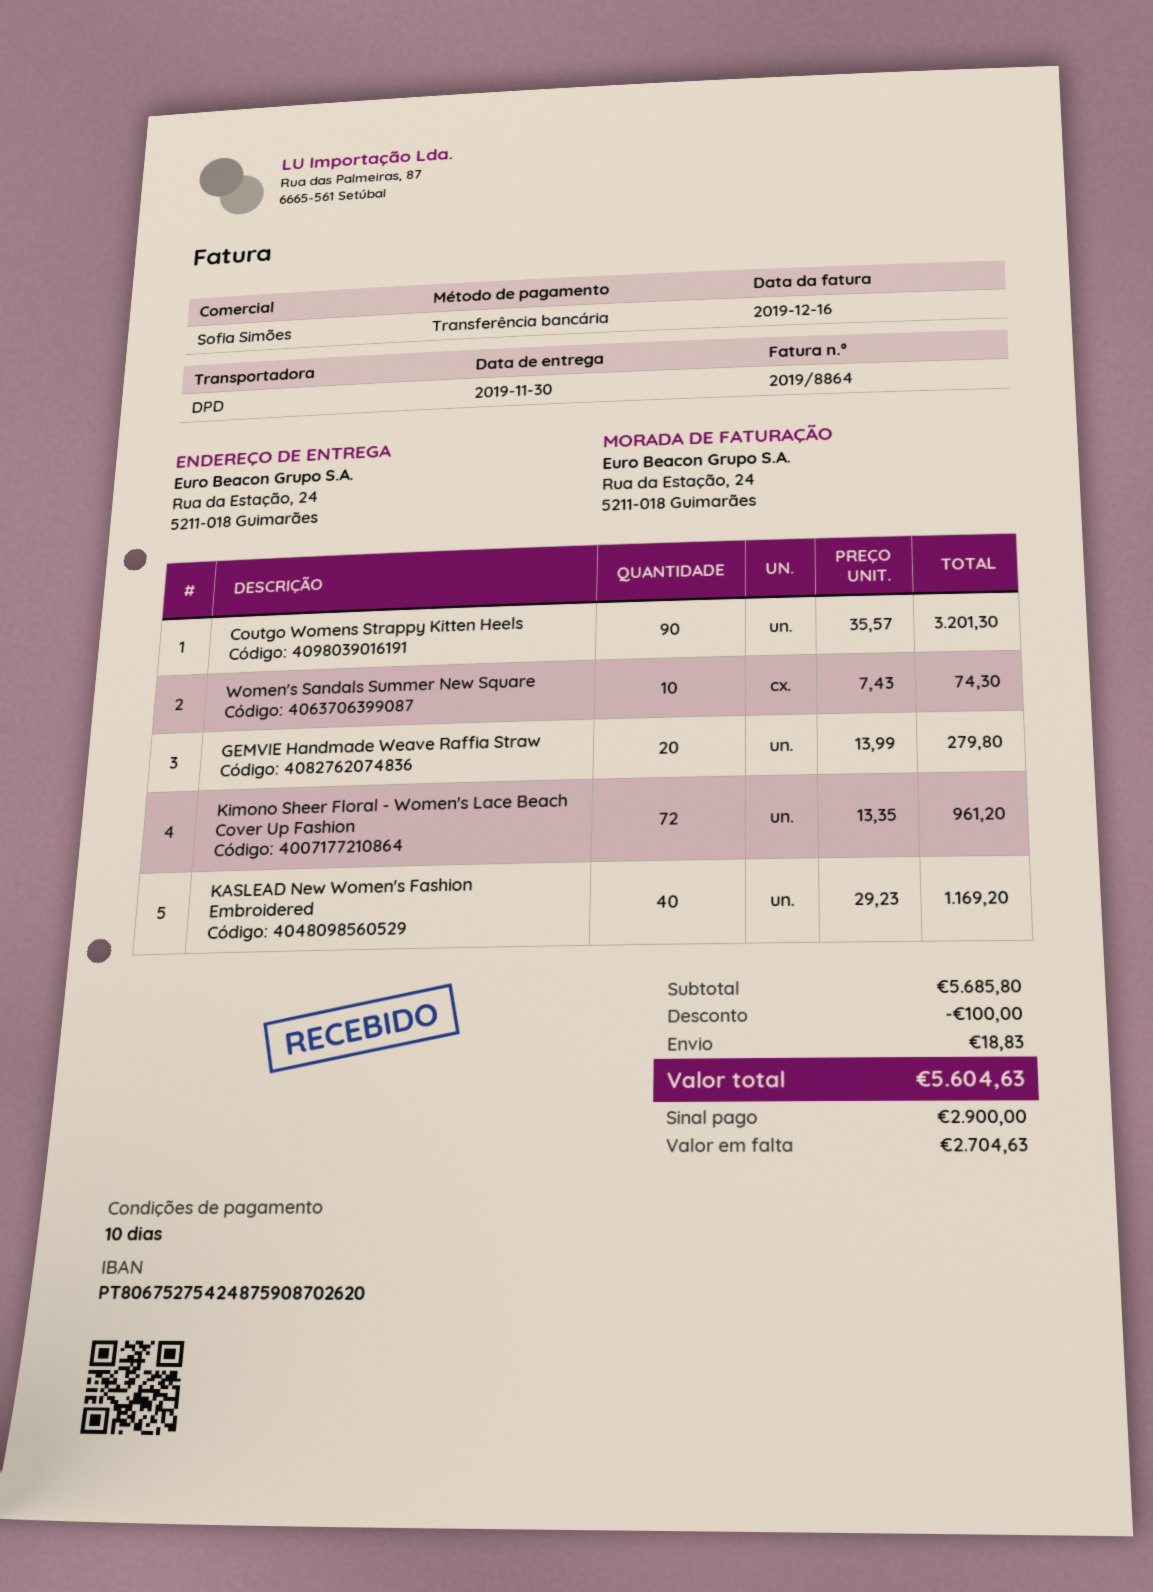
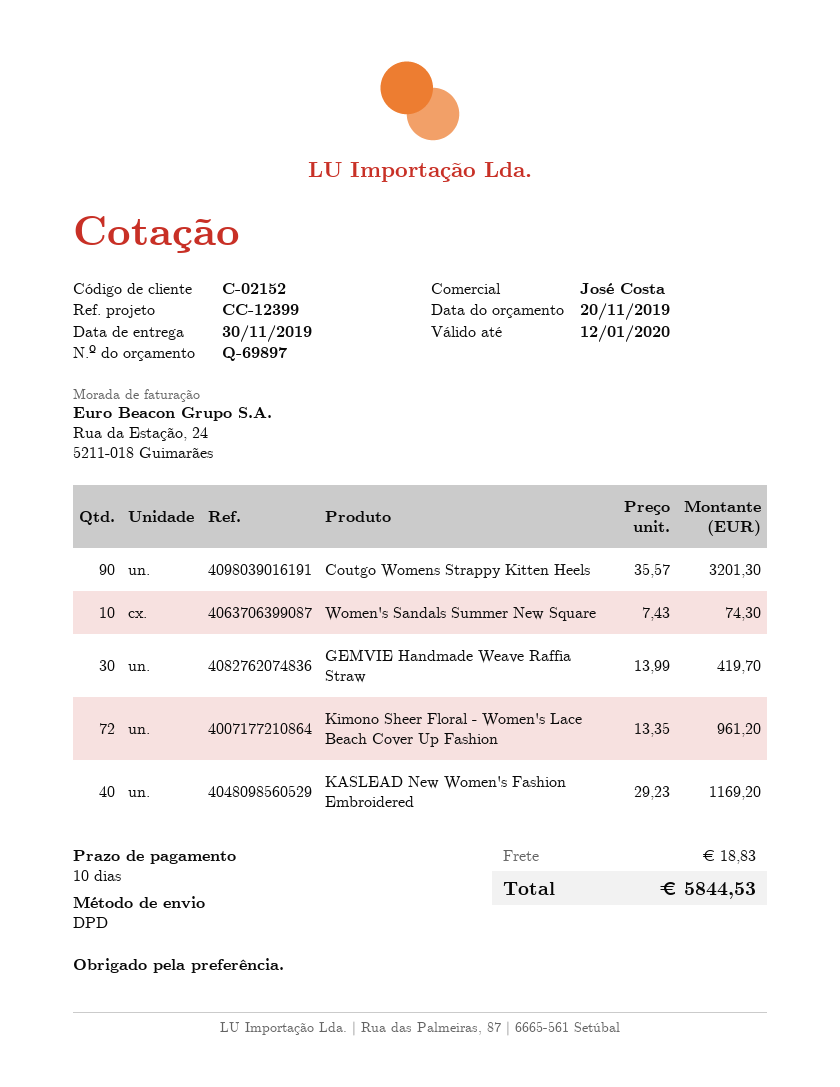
sales rep: Sofia Simões -> José Costa
GEMVIE Handmade Weave Raffia Straw: 20 x 13.99 = 279.80 -> 30 x 13.99 = 419.70
discount: 100.00 -> none
total: 5604.63 -> 5844.53

